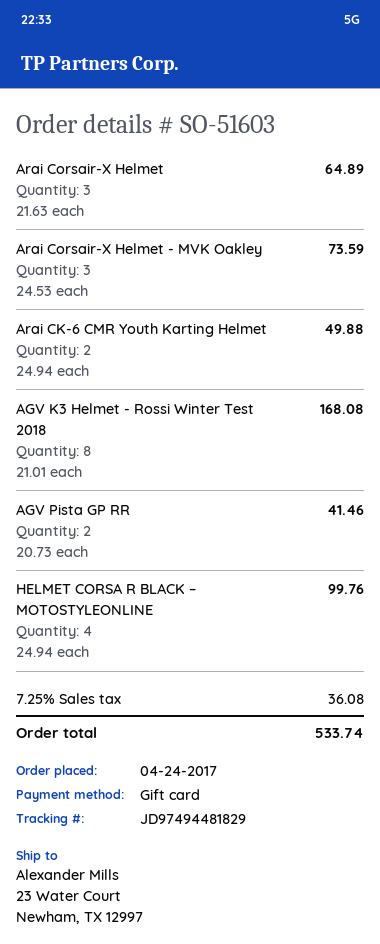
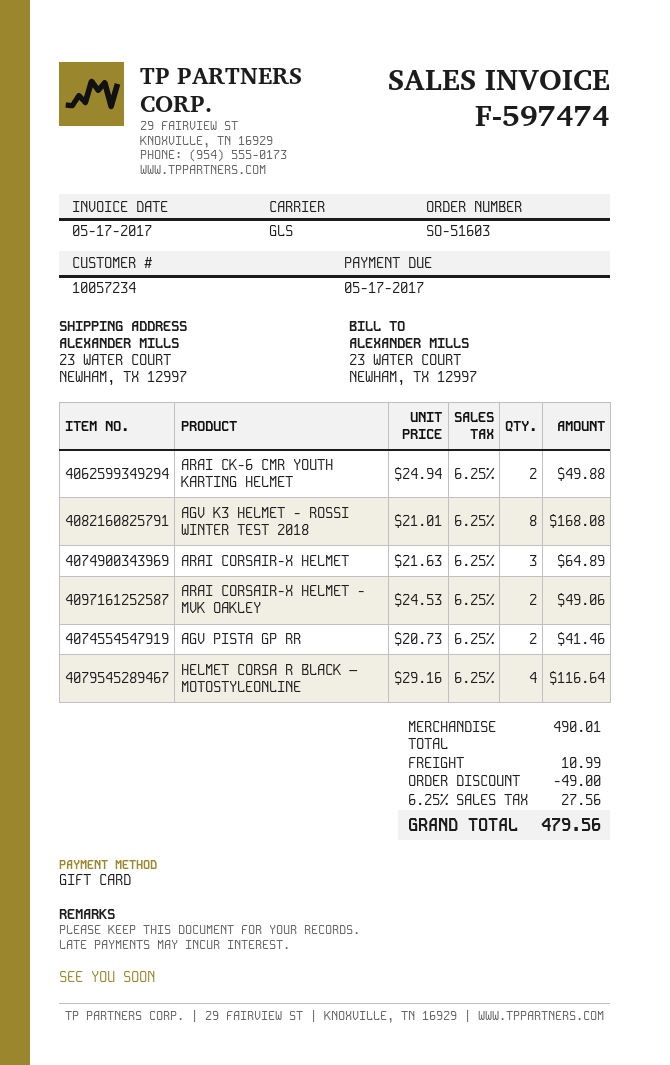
Arai Corsair-X Helmet - MVK Oakley: 3 x 24.53 = 73.59 -> 2 x 24.53 = 49.06
HELMET CORSA R BLACK – MOTOSTYLEONLINE: 4 x 24.94 = 99.76 -> 4 x 29.16 = 116.64
discount: none -> 49.00
shipping: none -> 10.99
tax: 7.25% = 36.08 -> 6.25% = 27.56
total: 533.74 -> 479.56

